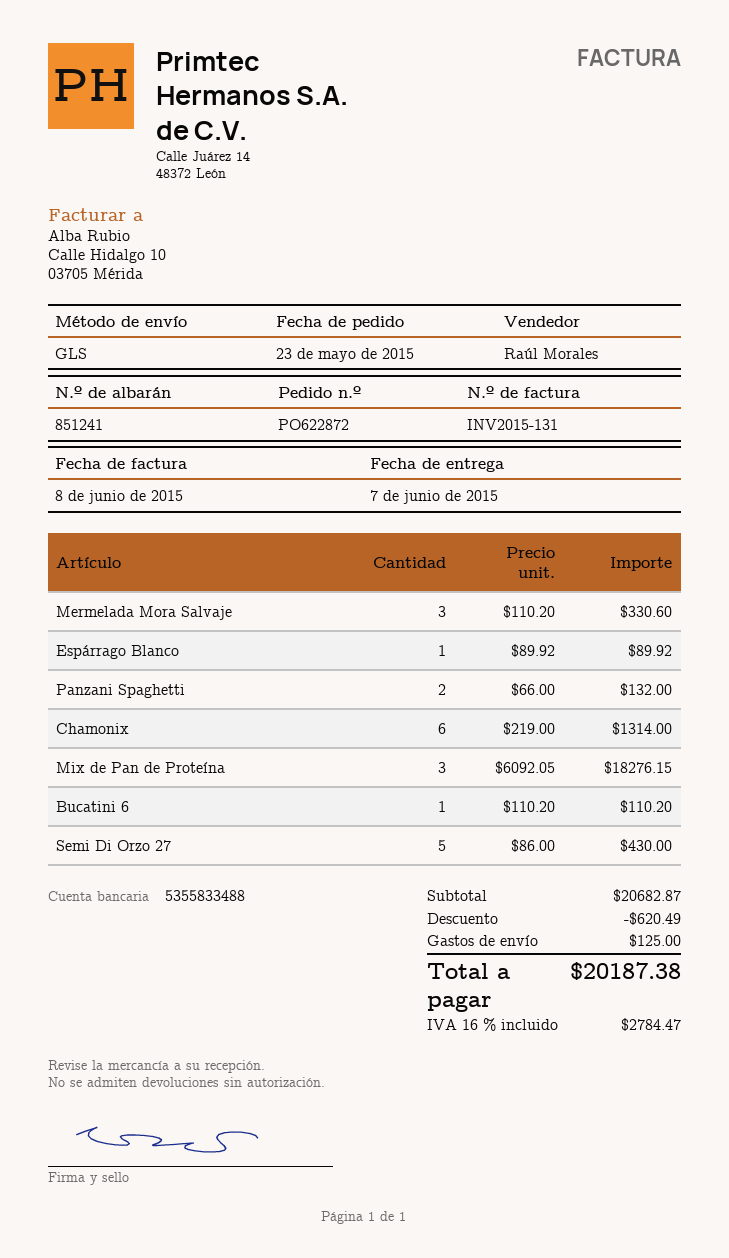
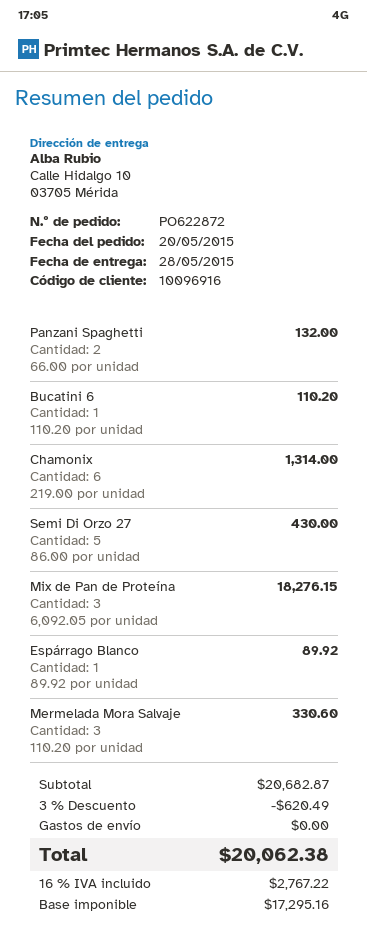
order date: 2015-05-23 -> 2015-05-20
delivery date: 2015-06-07 -> 2015-05-28
shipping: 125.00 -> 0.00
tax: 16% = 2784.47 -> 16% = 2767.22
total: 20187.38 -> 20062.38

